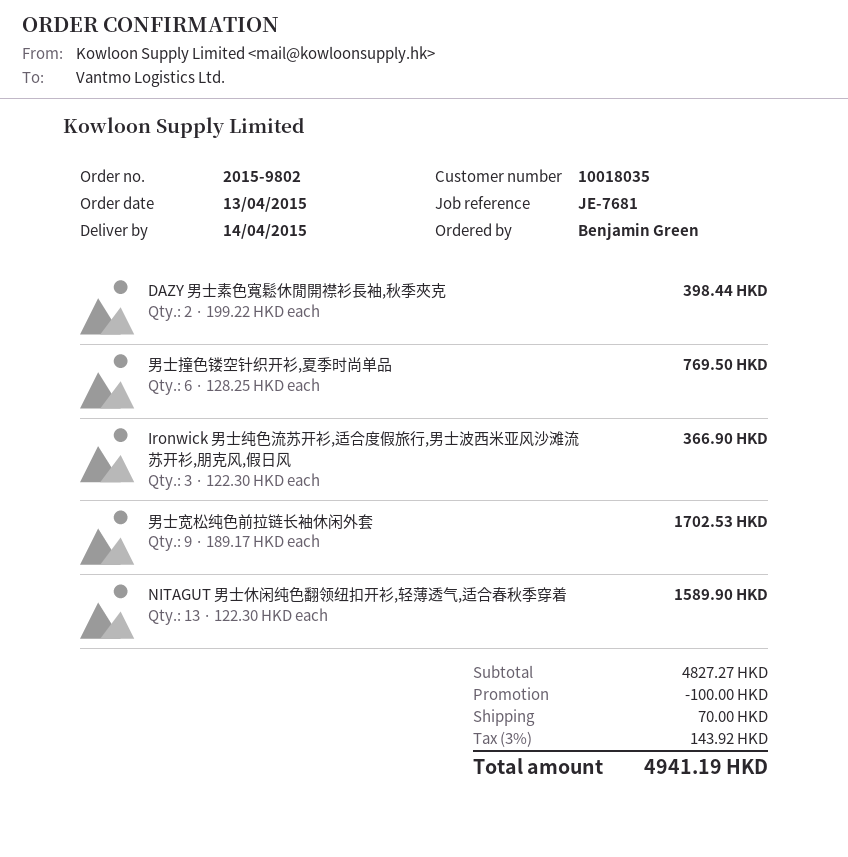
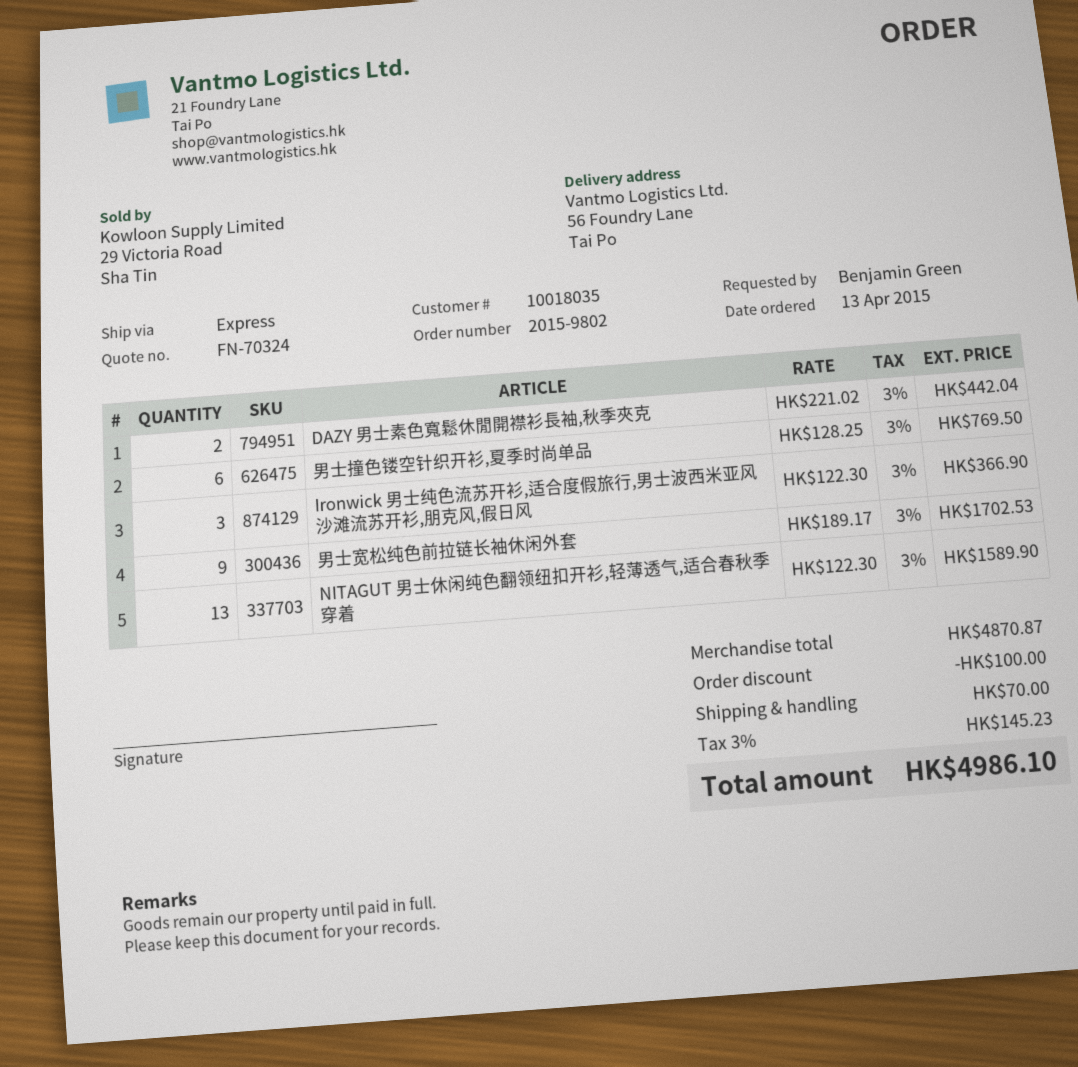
DAZY 男士素色寬鬆休閒開襟衫長袖,秋季夾克: 2 x 199.22 = 398.44 -> 2 x 221.02 = 442.04
subtotal: 4827.27 -> 4870.87
tax: 3% = 143.92 -> 3% = 145.23
total: 4941.19 -> 4986.10

